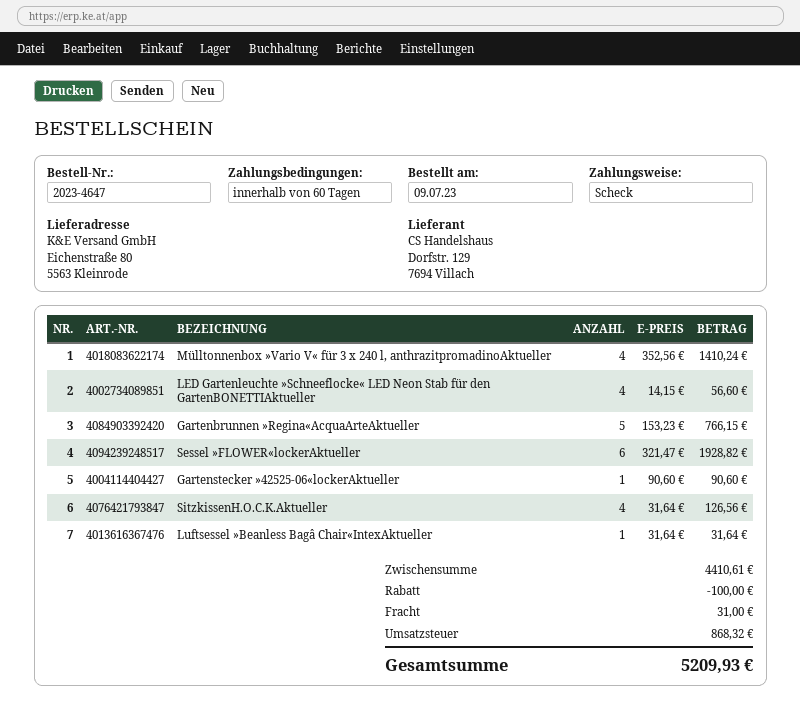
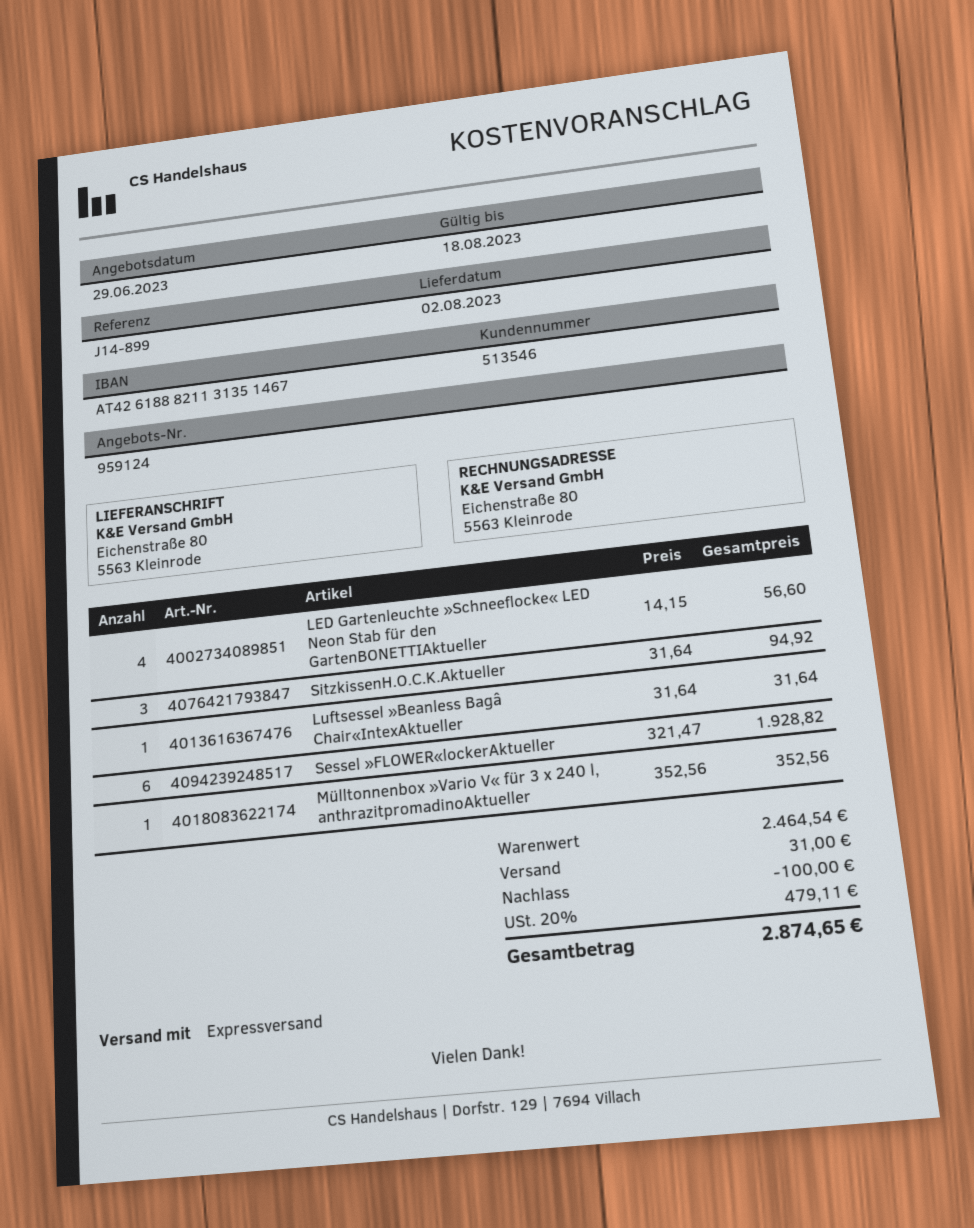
Mülltonnenbox »Vario V« für 3 x 240 l, anthrazitpromadinoAktueller: 4 x 352.56 = 1410.24 -> 1 x 352.56 = 352.56
Gartenbrunnen »Regina«AcquaArteAktueller: 5 x 153.23 = 766.15 -> none
Gartenstecker »42525-06«lockerAktueller: 1 x 90.60 = 90.60 -> none
SitzkissenH.O.C.K.Aktueller: 4 x 31.64 = 126.56 -> 3 x 31.64 = 94.92
subtotal: 4410.61 -> 2464.54
tax: 868.32 -> 479.11
total: 5209.93 -> 2874.65

